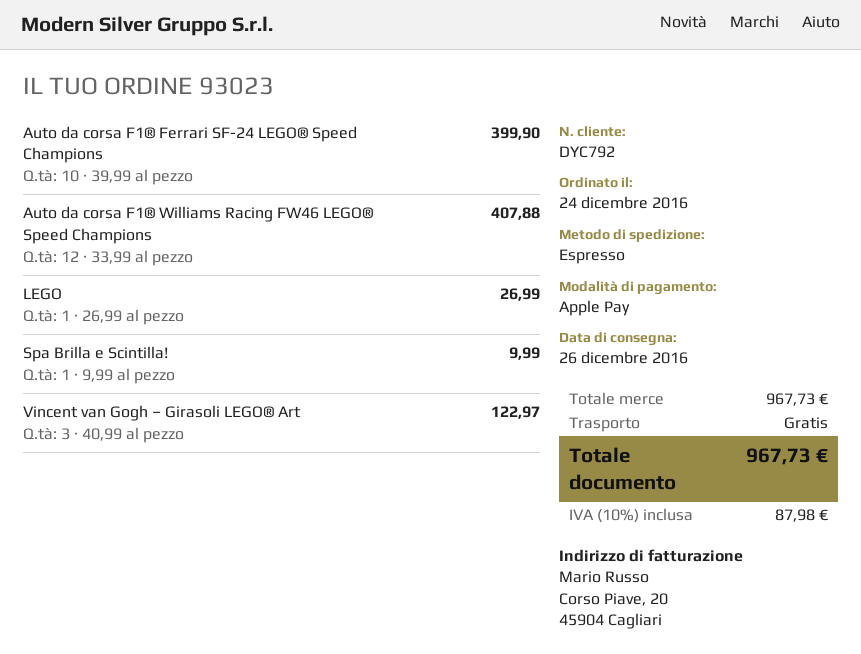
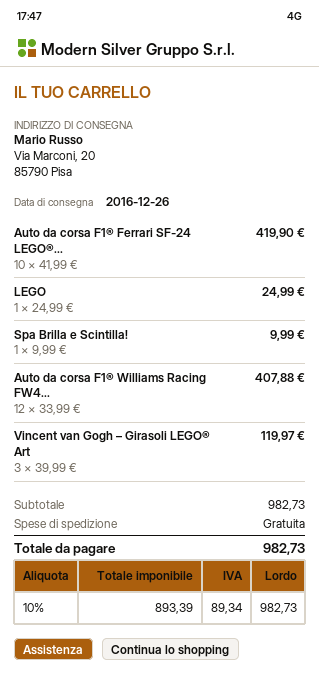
Auto da corsa F1® Ferrari SF-24 LEGO® Speed Champions: 10 x 39.99 = 399.90 -> 10 x 41.99 = 419.90
LEGO: 1 x 26.99 = 26.99 -> 1 x 24.99 = 24.99
Vincent van Gogh – Girasoli LEGO® Art: 3 x 40.99 = 122.97 -> 3 x 39.99 = 119.97
subtotal: 967.73 -> 982.73
tax: 10% = 87.98 -> 10% = 89.34
total: 967.73 -> 982.73

